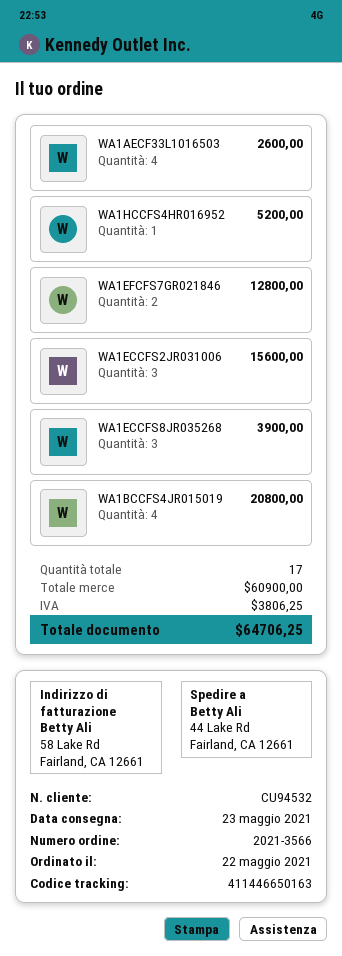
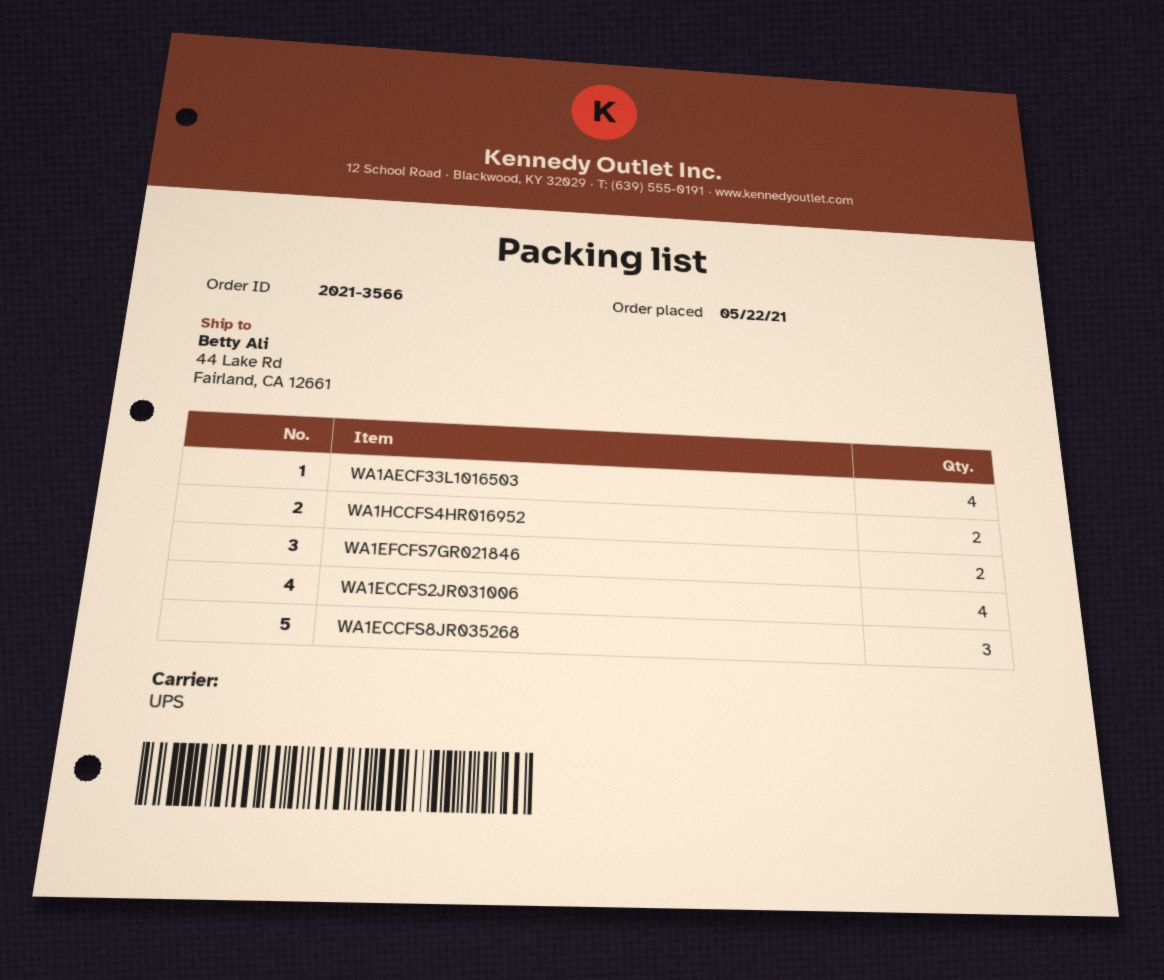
WA1HCCFS4HR016952: 1 -> 2
WA1ECCFS2JR031006: 3 -> 4
WA1BCCFS4JR015019: 4 -> none

